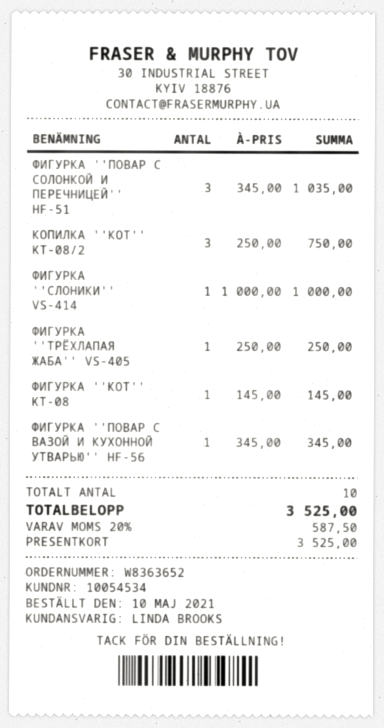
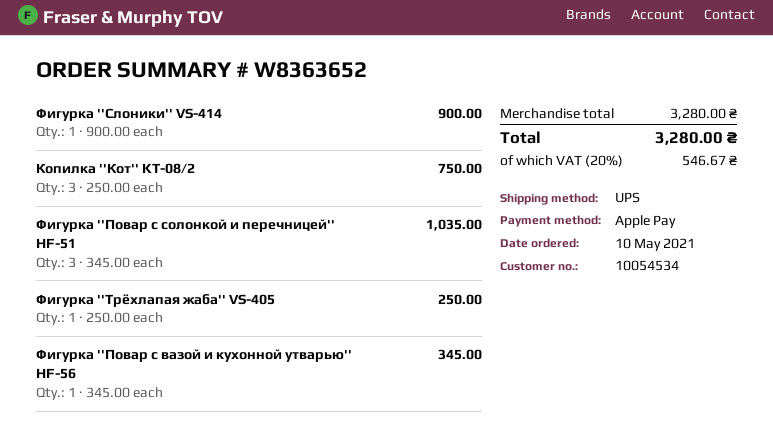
payment method: gift card -> Apple Pay
ФИГУРКА ''СЛОНИКИ'' VS-414: 1 x 1000.00 = 1000.00 -> 1 x 900.00 = 900.00
ФИГУРКА ''КОТ'' KT-08: 1 x 145.00 = 145.00 -> none
tax: 20% = 587.50 -> 20% = 546.67
total: 3525.00 -> 3280.00

